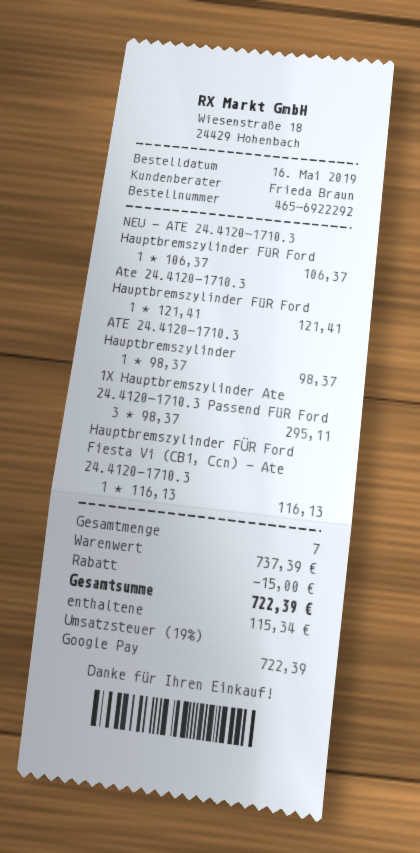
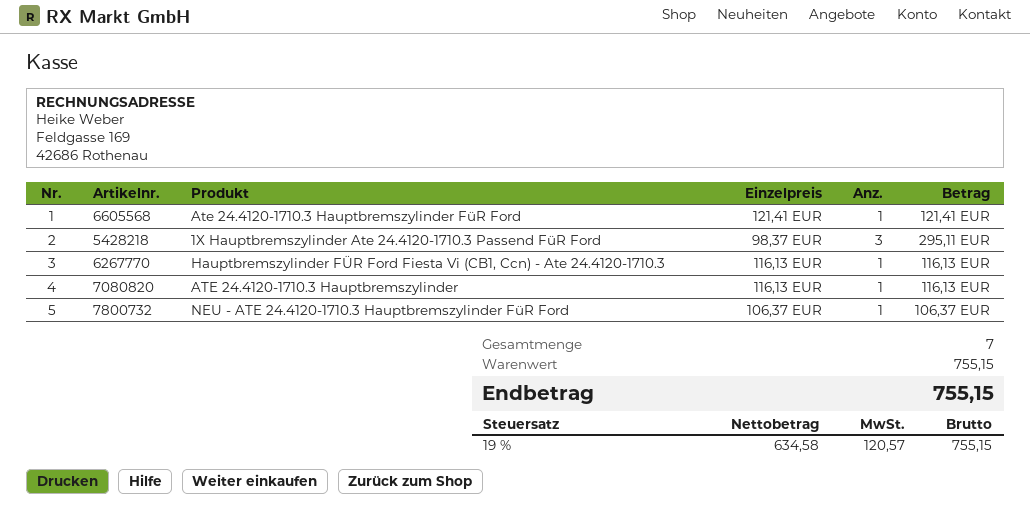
ATE 24.4120-1710.3 Hauptbremszylinder: 1 x 98.37 = 98.37 -> 1 x 116.13 = 116.13
subtotal: 737.39 -> 755.15
discount: 15.00 -> none
tax: 19% = 115.34 -> 19% = 120.57
total: 722.39 -> 755.15

